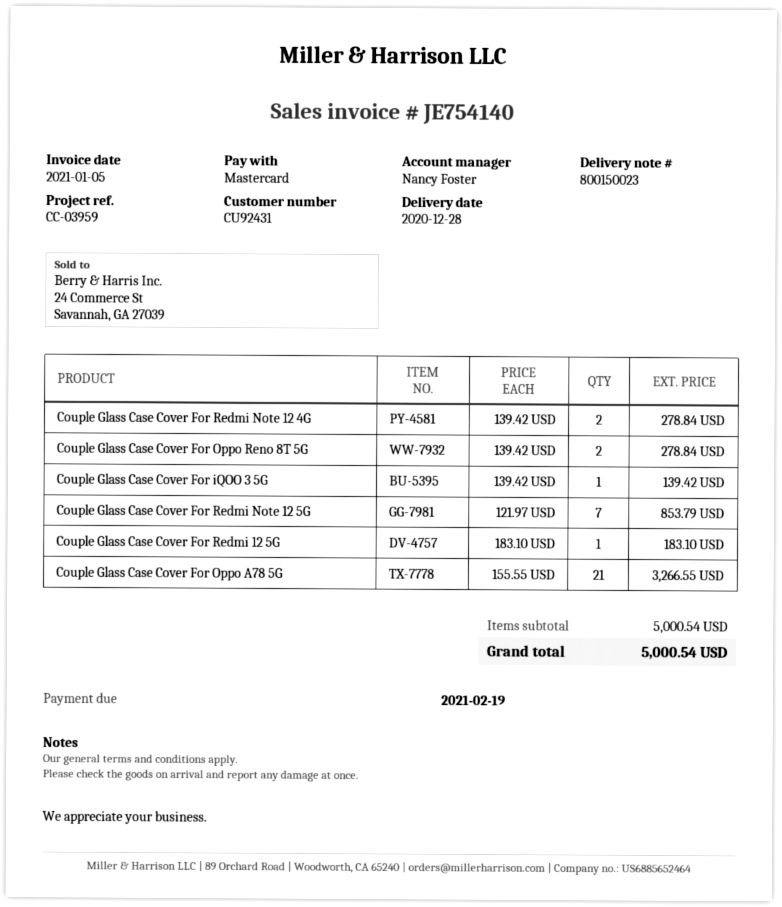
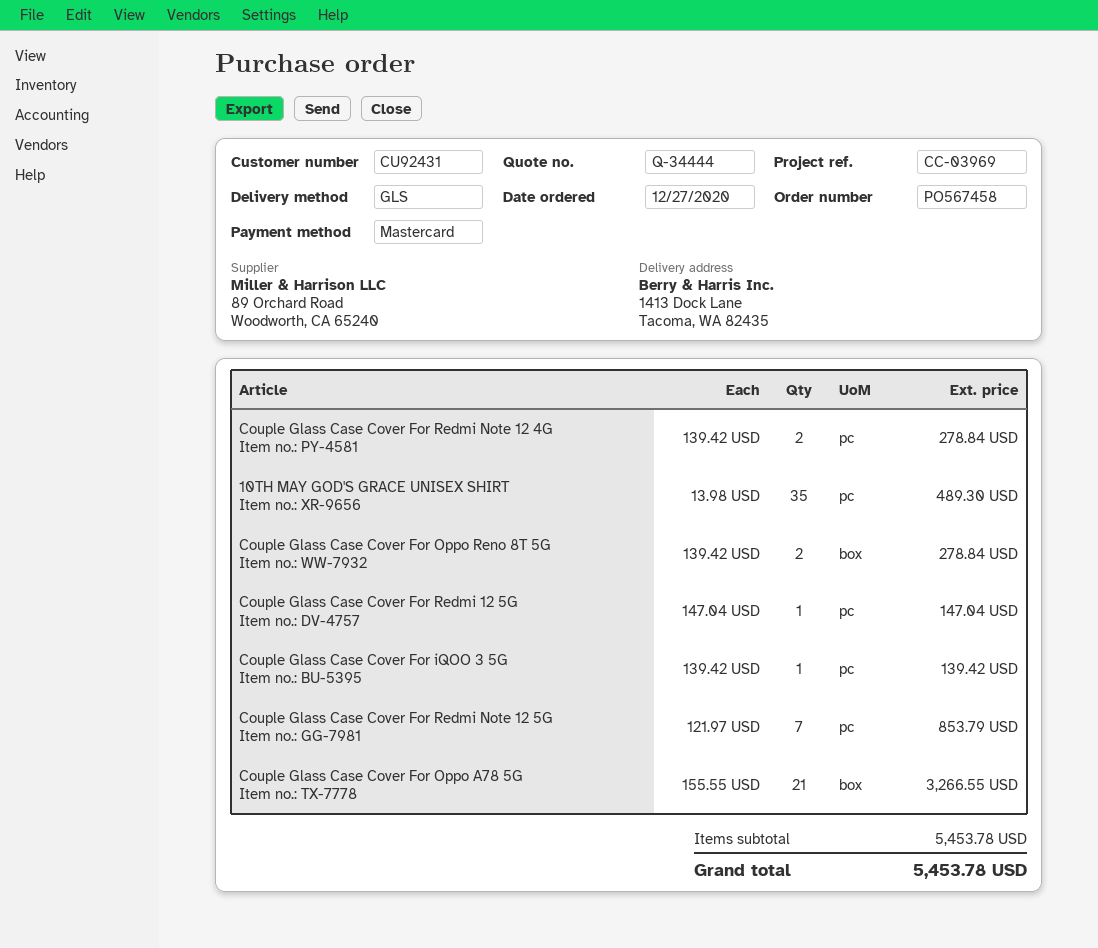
reference: CC-03959 -> CC-03969
Couple Glass Case Cover For Redmi 12 5G: 1 x 183.10 = 183.10 -> 1 x 147.04 = 147.04
10TH MAY GOD'S GRACE UNISEX SHIRT: none -> 35 x 13.98 = 489.30
subtotal: 5000.54 -> 5453.78
total: 5000.54 -> 5453.78

